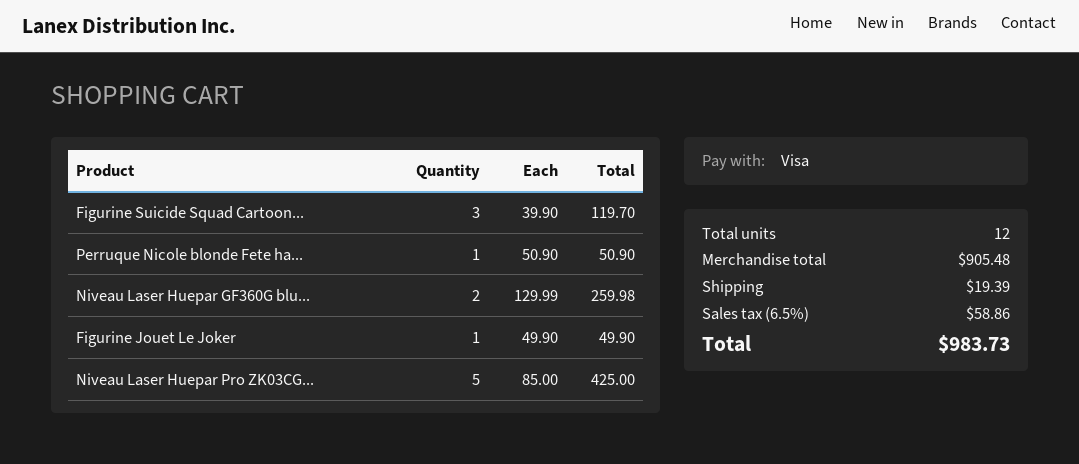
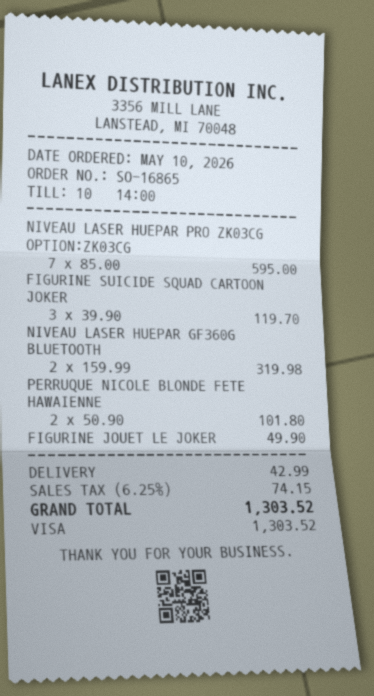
Perruque Nicole blonde Fete ha...: 1 x 50.90 = 50.90 -> 2 x 50.90 = 101.80
Niveau Laser Huepar GF360G blu...: 2 x 129.99 = 259.98 -> 2 x 159.99 = 319.98
Niveau Laser Huepar Pro ZK03CG...: 5 x 85.00 = 425.00 -> 7 x 85.00 = 595.00
shipping: 19.39 -> 42.99
tax: 6.5% = 58.86 -> 6.25% = 74.15
total: 983.73 -> 1303.52

